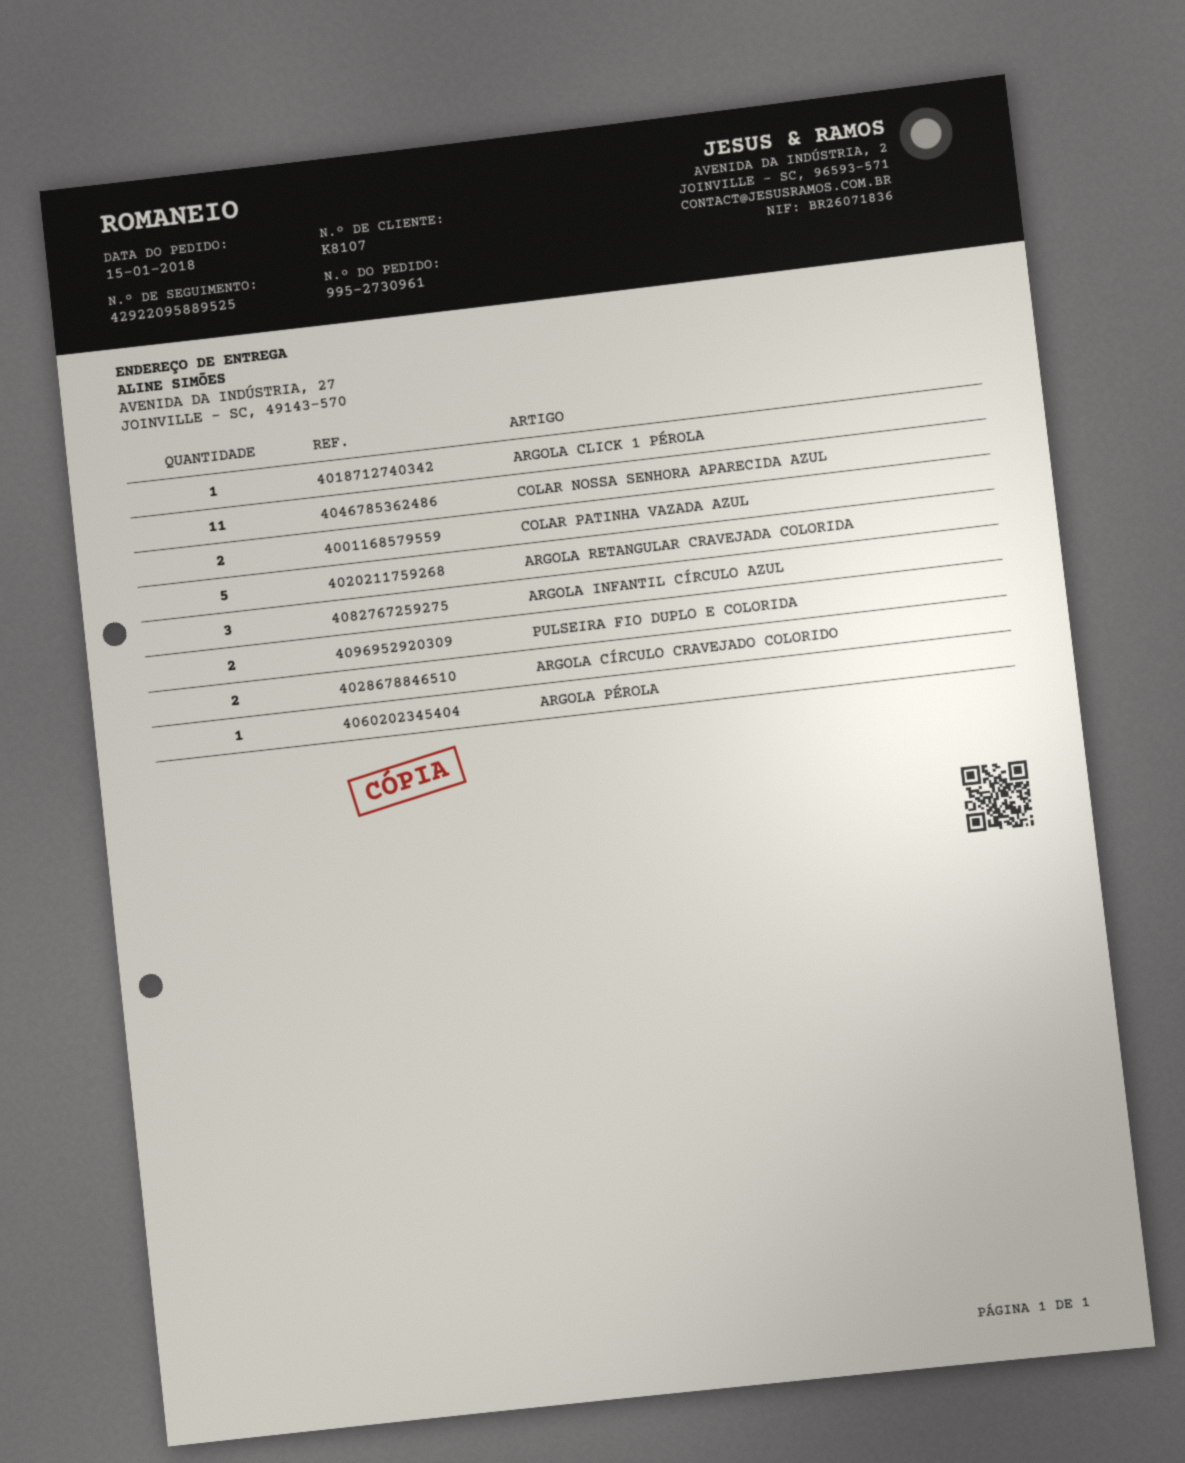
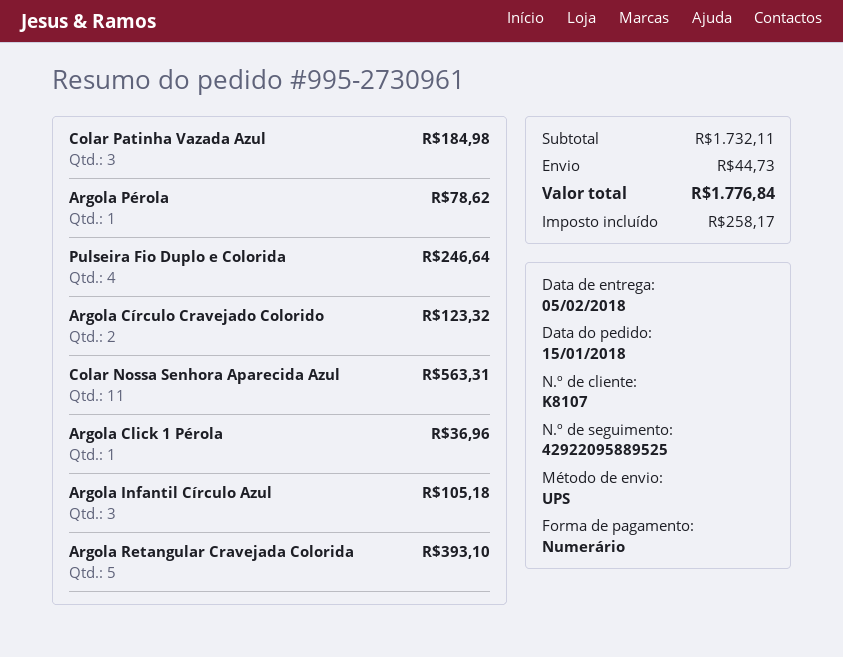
COLAR PATINHA VAZADA AZUL: 2 -> 3
PULSEIRA FIO DUPLO E COLORIDA: 2 -> 4

